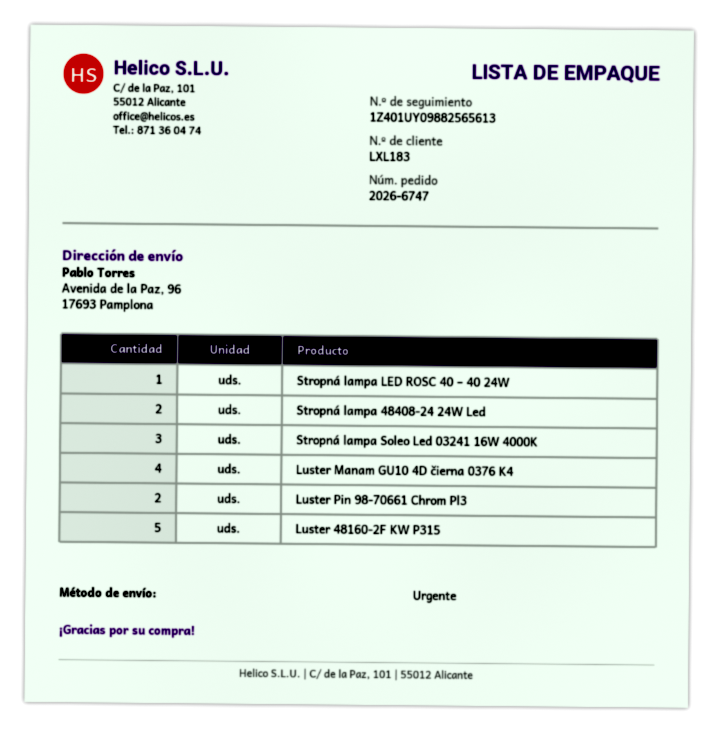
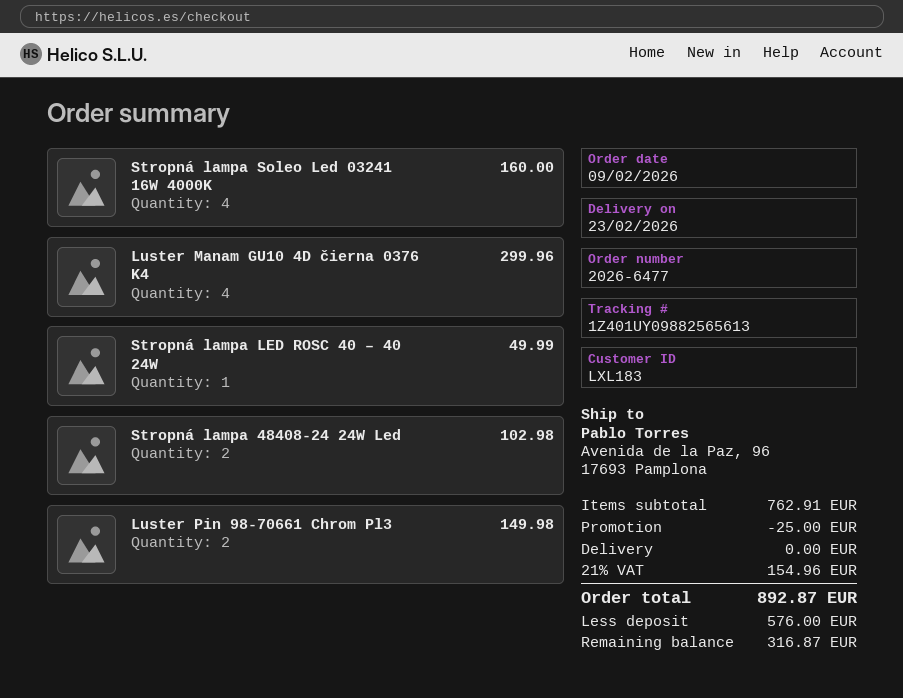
order number: 2026-6747 -> 2026-6477
Stropná lampa Soleo Led 03241 16W 4000K: 3 -> 4
Luster 48160-2F KW P315: 5 -> none

